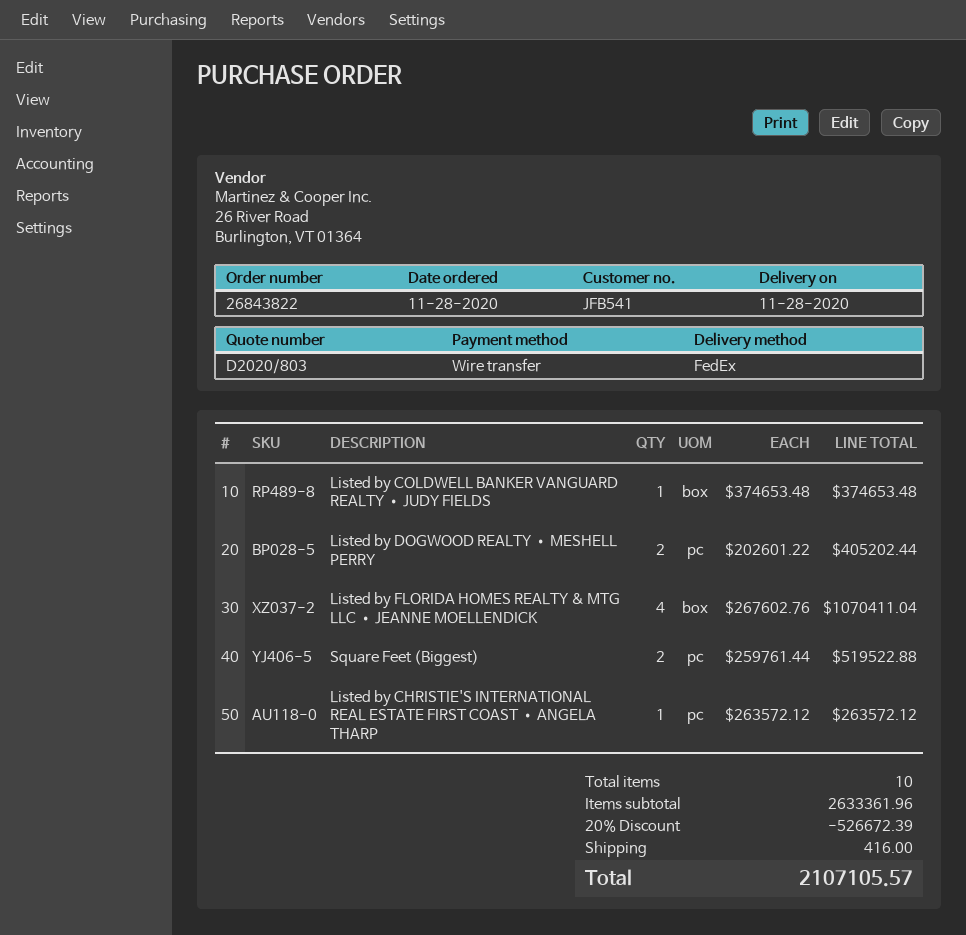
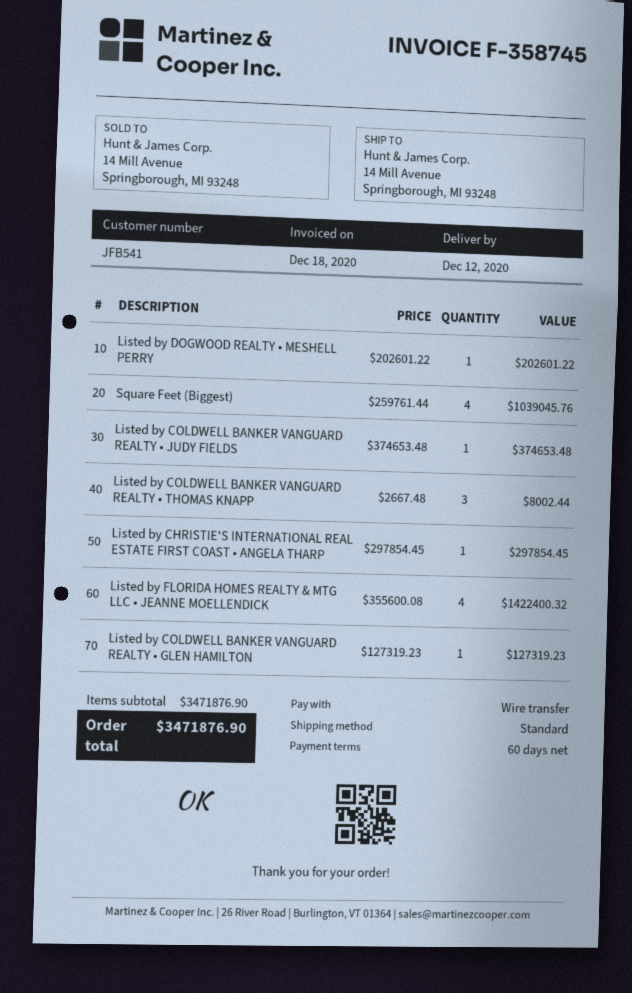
delivery date: 2020-11-28 -> 2020-12-12
shipping method: FedEx -> standard
Listed by DOGWOOD REALTY • MESHELL PERRY: 2 x 202601.22 = 405202.44 -> 1 x 202601.22 = 202601.22
Listed by FLORIDA HOMES REALTY & MTG LLC • JEANNE MOELLENDICK: 4 x 267602.76 = 1070411.04 -> 4 x 355600.08 = 1422400.32
Square Feet (Biggest): 2 x 259761.44 = 519522.88 -> 4 x 259761.44 = 1039045.76
Listed by CHRISTIE'S INTERNATIONAL REAL ESTATE FIRST COAST • ANGELA THARP: 1 x 263572.12 = 263572.12 -> 1 x 297854.45 = 297854.45
Listed by COLDWELL BANKER VANGUARD REALTY • THOMAS KNAPP: none -> 3 x 2667.48 = 8002.44
Listed by COLDWELL BANKER VANGUARD REALTY • GLEN HAMILTON: none -> 1 x 127319.23 = 127319.23
subtotal: 2633361.96 -> 3471876.90
discount: 20% = 526672.39 -> none
shipping: 416.00 -> none
total: 2107105.57 -> 3471876.90

